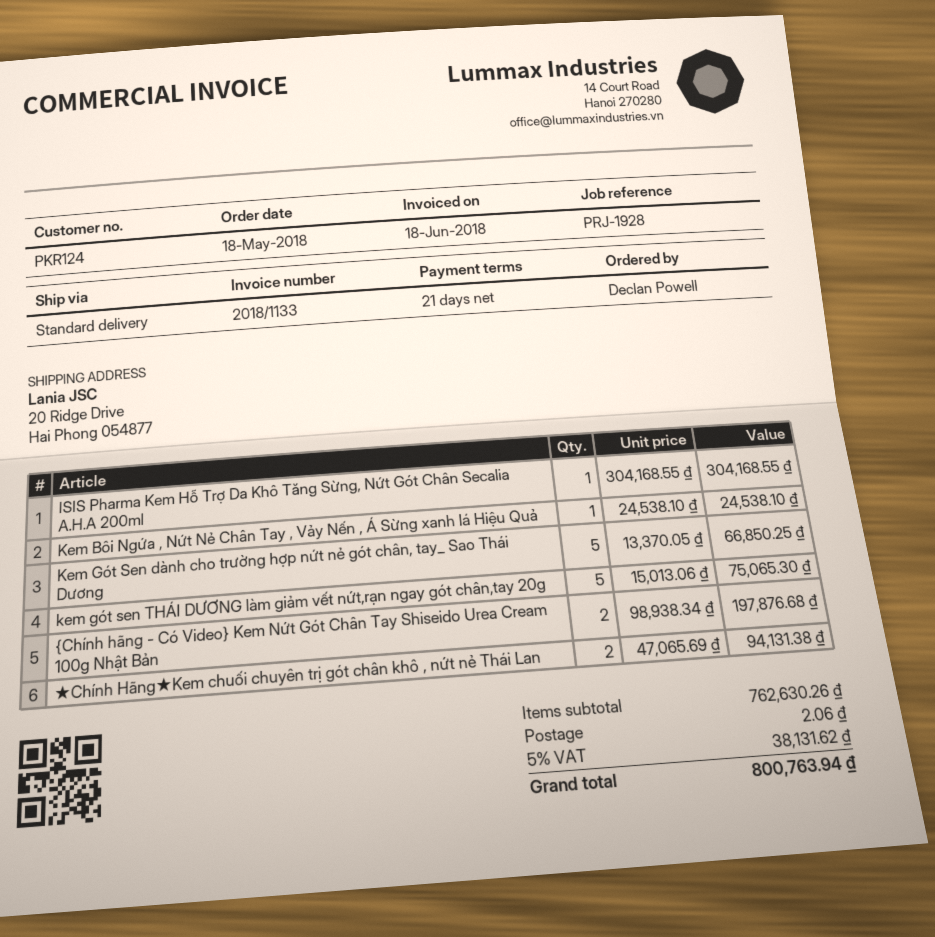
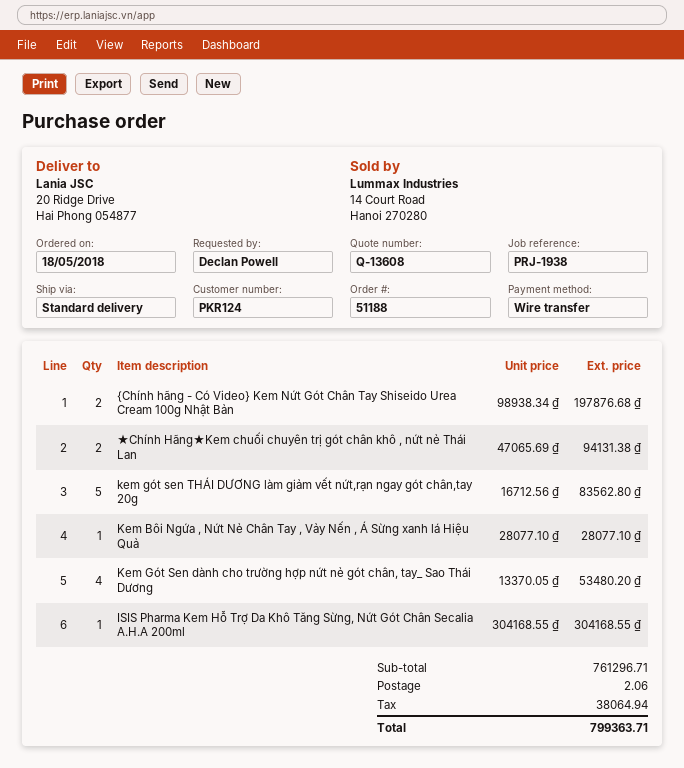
reference: PRJ-1928 -> PRJ-1938
Kem Bôi Ngứa , Nứt Nẻ Chân Tay , Vảy Nến , Á Sừng xanh lá Hiệu Quả: 1 x 24538.10 = 24538.10 -> 1 x 28077.10 = 28077.10
Kem Gót Sen dành cho trường hợp nứt nẻ gót chân, tay_ Sao Thái Dương: 5 x 13370.05 = 66850.25 -> 4 x 13370.05 = 53480.20
kem gót sen THÁI DƯƠNG làm giảm vết nứt,rạn ngay gót chân,tay 20g: 5 x 15013.06 = 75065.30 -> 5 x 16712.56 = 83562.80
subtotal: 762630.26 -> 761296.71
tax: 38131.62 -> 38064.94
total: 800763.94 -> 799363.71

